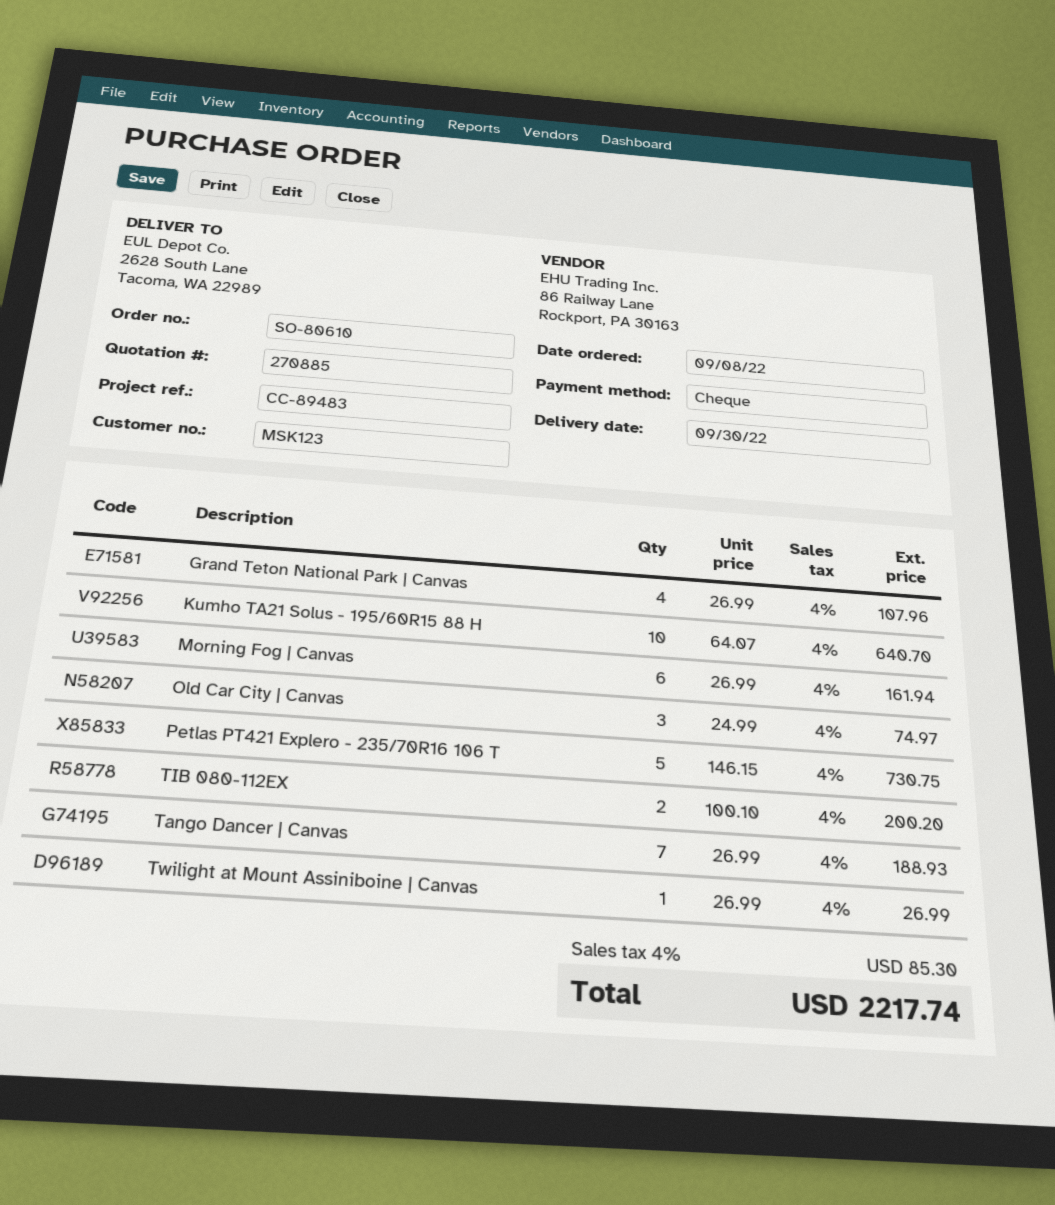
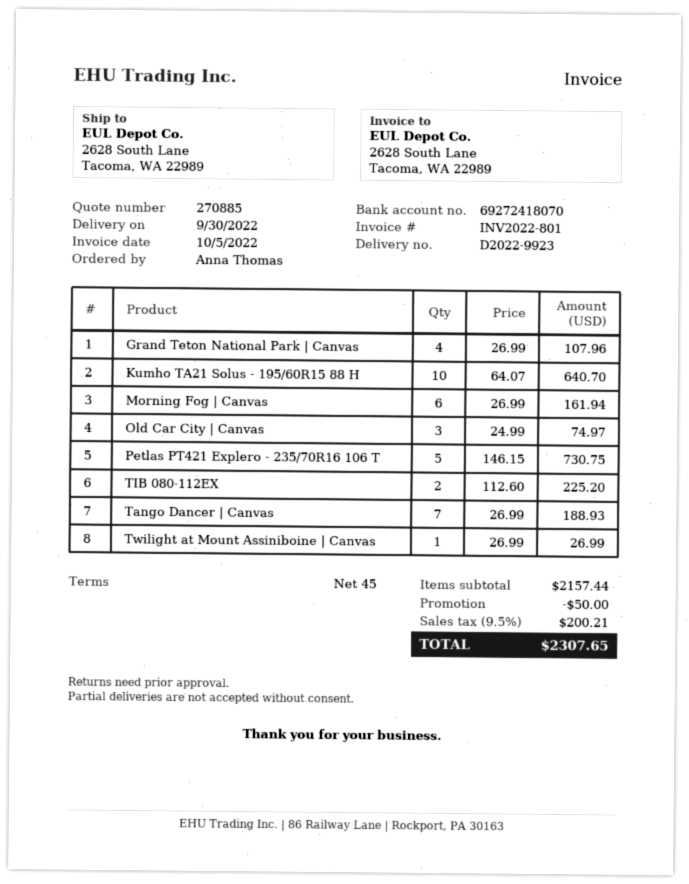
TIB 080-112EX: 2 x 100.10 = 200.20 -> 2 x 112.60 = 225.20
discount: none -> 50.00
tax: 4% = 85.30 -> 9.5% = 200.21
total: 2217.74 -> 2307.65

